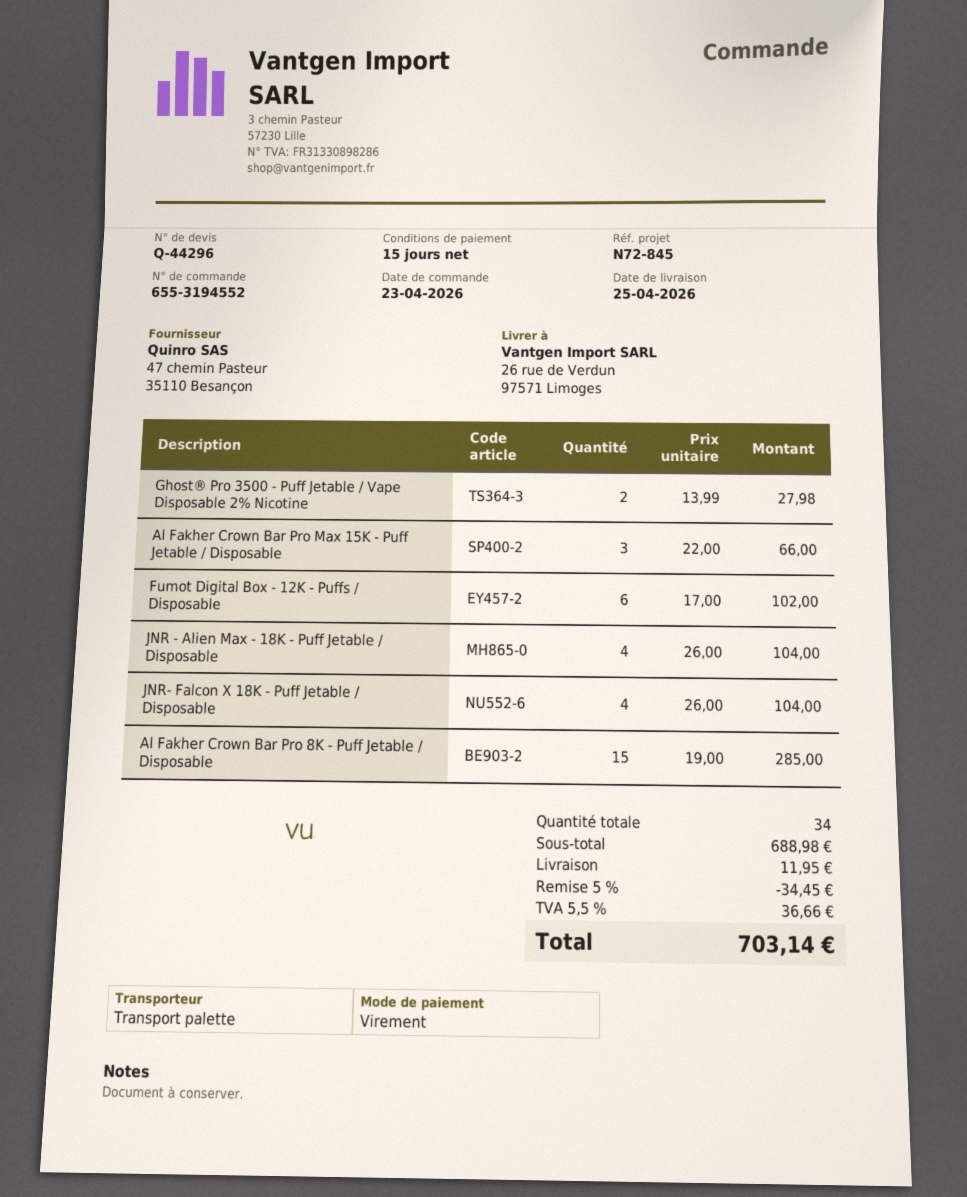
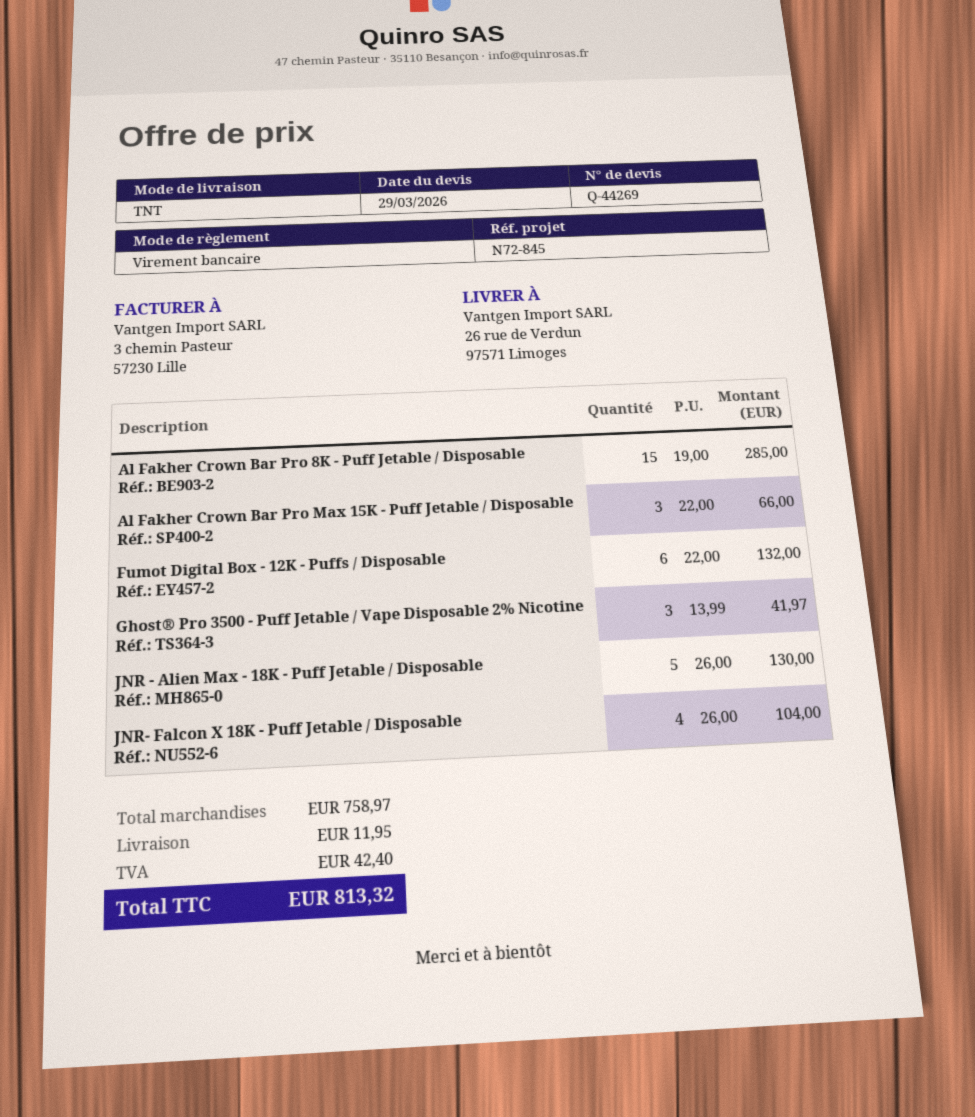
quote number: Q-44296 -> Q-44269
shipping method: pallet freight -> TNT
Ghost® Pro 3500 - Puff Jetable / Vape Disposable 2% Nicotine: 2 x 13.99 = 27.98 -> 3 x 13.99 = 41.97
Fumot Digital Box - 12K - Puffs / Disposable: 6 x 17.00 = 102.00 -> 6 x 22.00 = 132.00
JNR - Alien Max - 18K - Puff Jetable / Disposable: 4 x 26.00 = 104.00 -> 5 x 26.00 = 130.00
subtotal: 688.98 -> 758.97
discount: 5% = 34.45 -> none
tax: 36.66 -> 42.40
total: 703.14 -> 813.32

